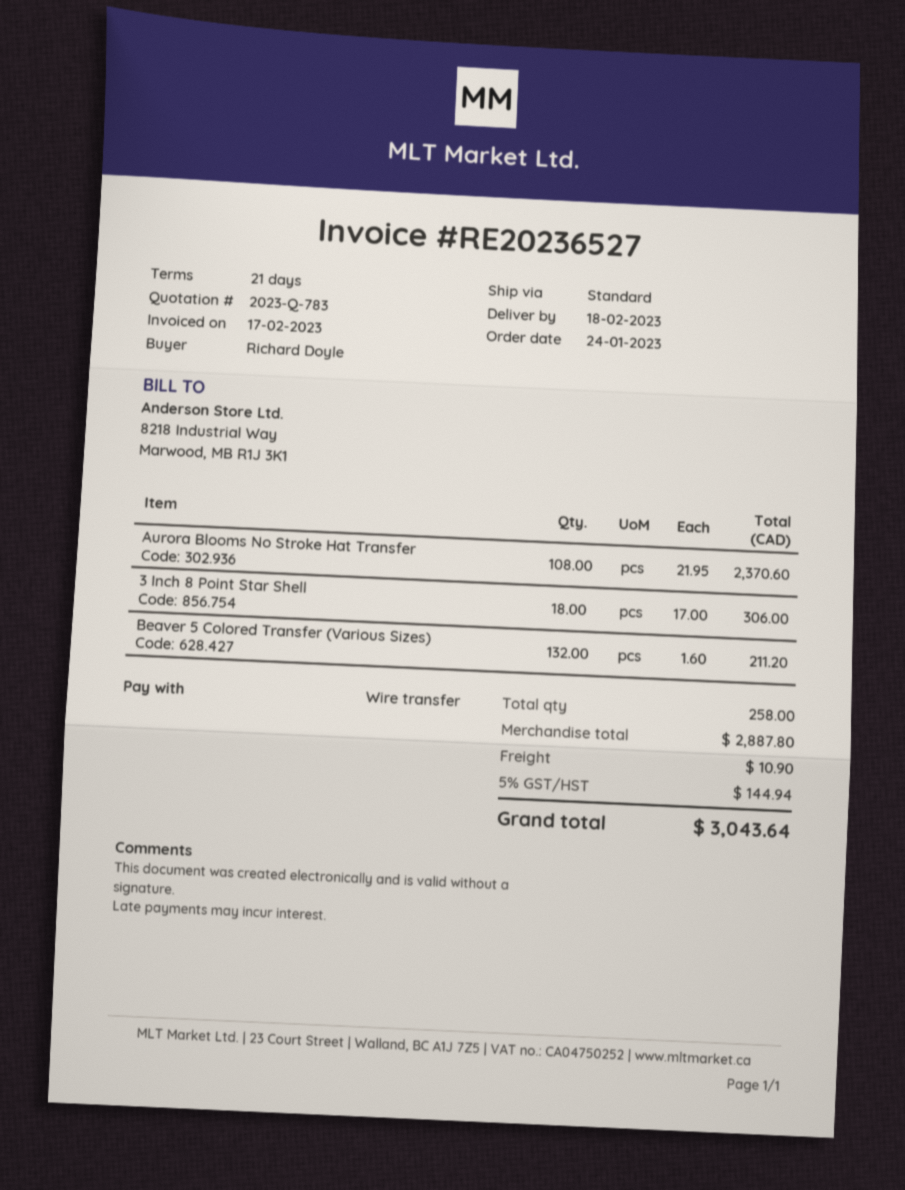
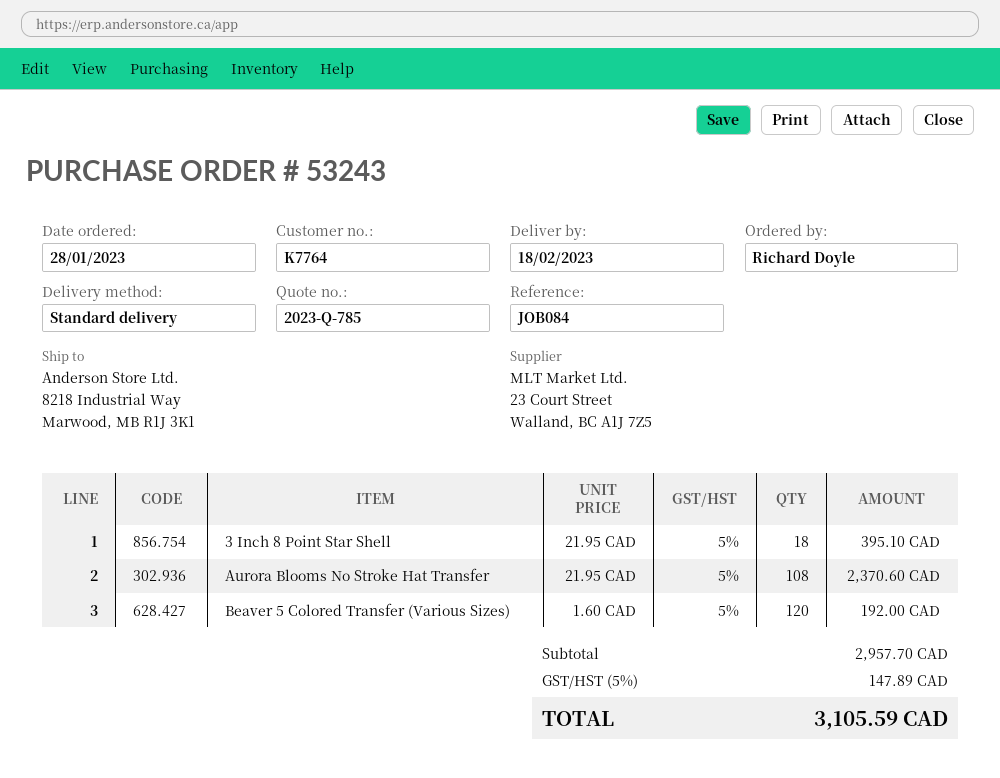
quote number: 2023-Q-783 -> 2023-Q-785
order date: 2023-01-24 -> 2023-01-28
3 Inch 8 Point Star Shell: 18 x 17.00 = 306.00 -> 18 x 21.95 = 395.10
Beaver 5 Colored Transfer (Various Sizes): 132 x 1.60 = 211.20 -> 120 x 1.60 = 192.00
subtotal: 2887.80 -> 2957.70
shipping: 10.90 -> none
tax: 5% = 144.94 -> 5% = 147.89
total: 3043.64 -> 3105.59

